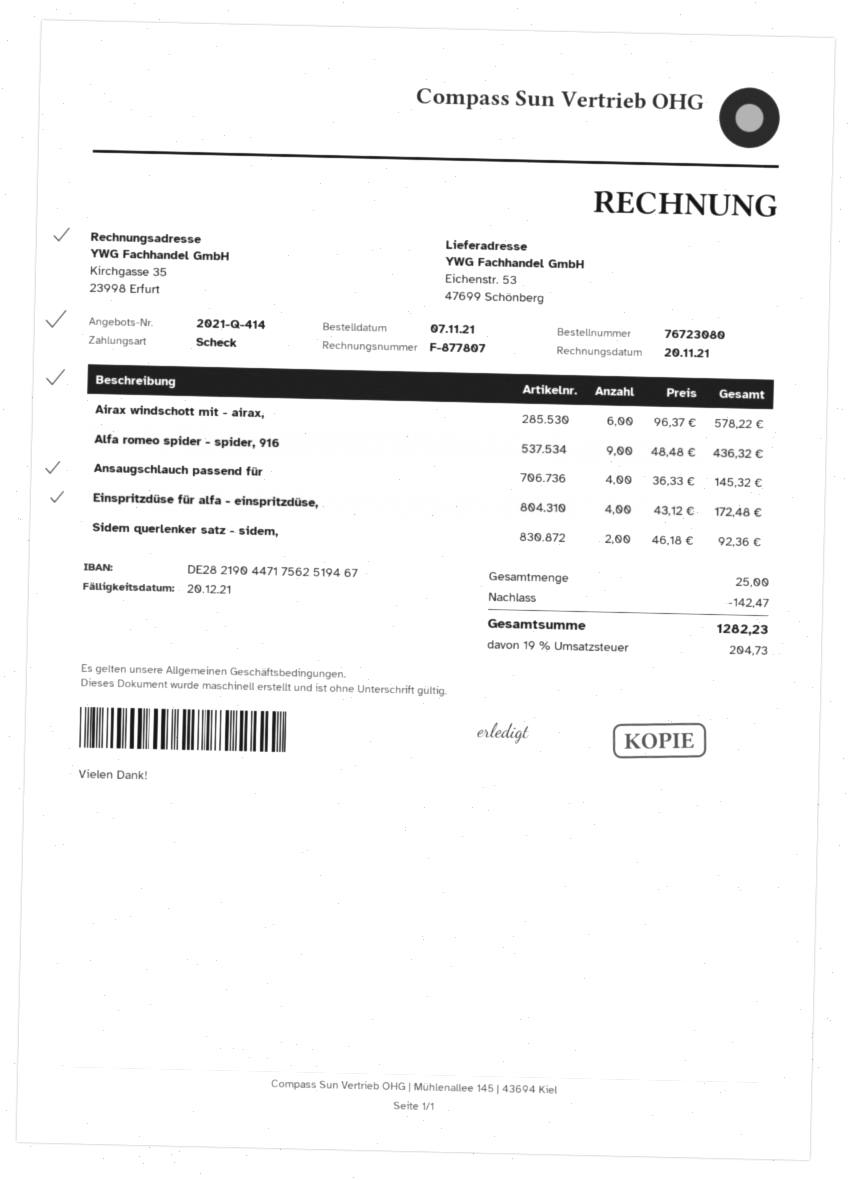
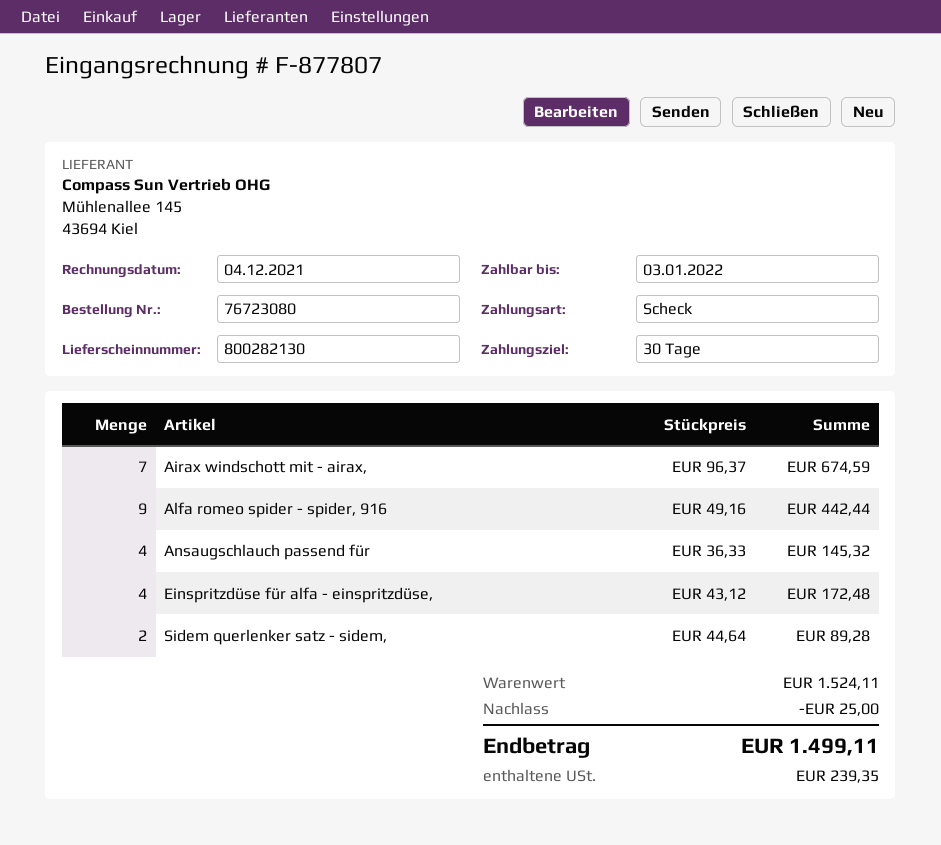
invoice date: 2021-11-20 -> 2021-12-04
due date: 2021-12-20 -> 2022-01-03
Airax windschott mit - airax,: 6 x 96.37 = 578.22 -> 7 x 96.37 = 674.59
Alfa romeo spider - spider, 916: 9 x 48.48 = 436.32 -> 9 x 49.16 = 442.44
Sidem querlenker satz - sidem,: 2 x 46.18 = 92.36 -> 2 x 44.64 = 89.28
discount: 142.47 -> 25.00
tax: 204.73 -> 239.35
total: 1282.23 -> 1499.11

